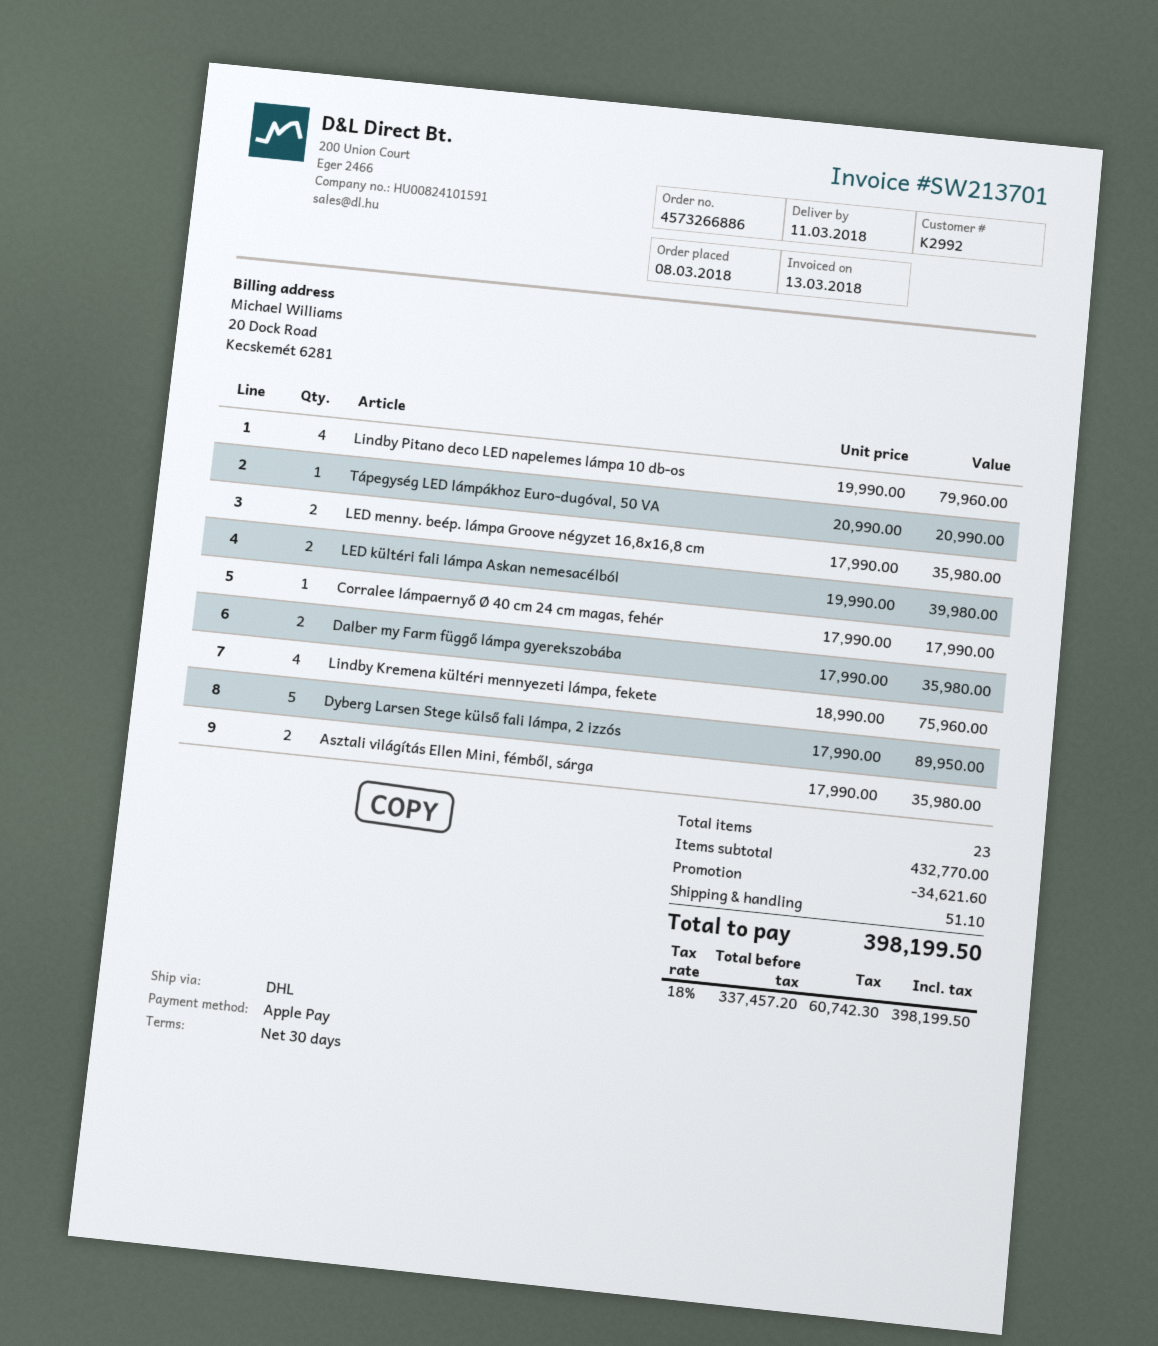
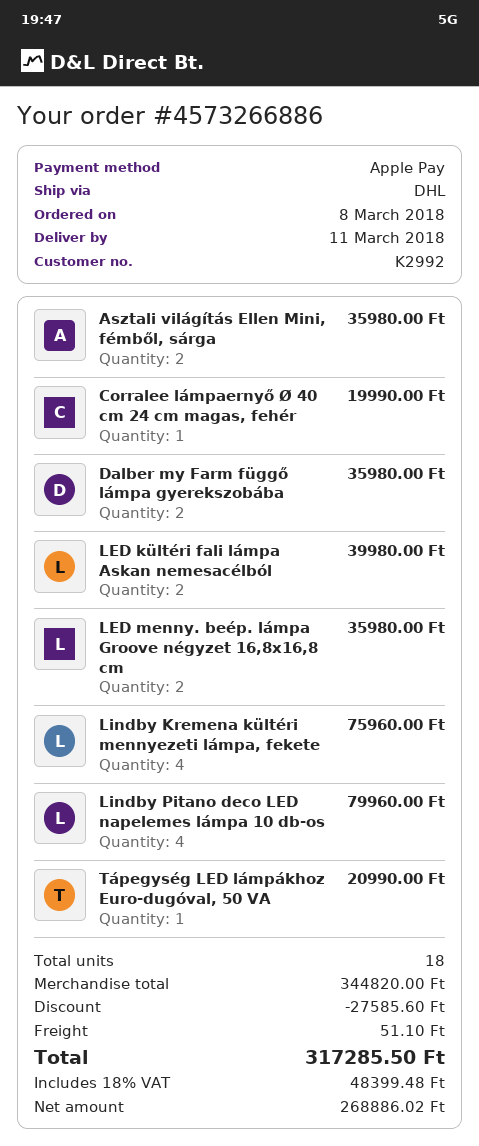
Corralee lámpaernyő Ø 40 cm 24 cm magas, fehér: 1 for 17990.00 -> 1 for 19990.00
Dyberg Larsen Stege külső fali lámpa, 2 izzós: 5 for 89950.00 -> none
total quantity: 23 -> 18
subtotal: 432770.00 -> 344820.00
discount: 34621.60 -> 27585.60
net: 337457.20 -> 268886.02
tax: 18% = 60742.30 -> 18% = 48399.48
total: 398199.50 -> 317285.50

